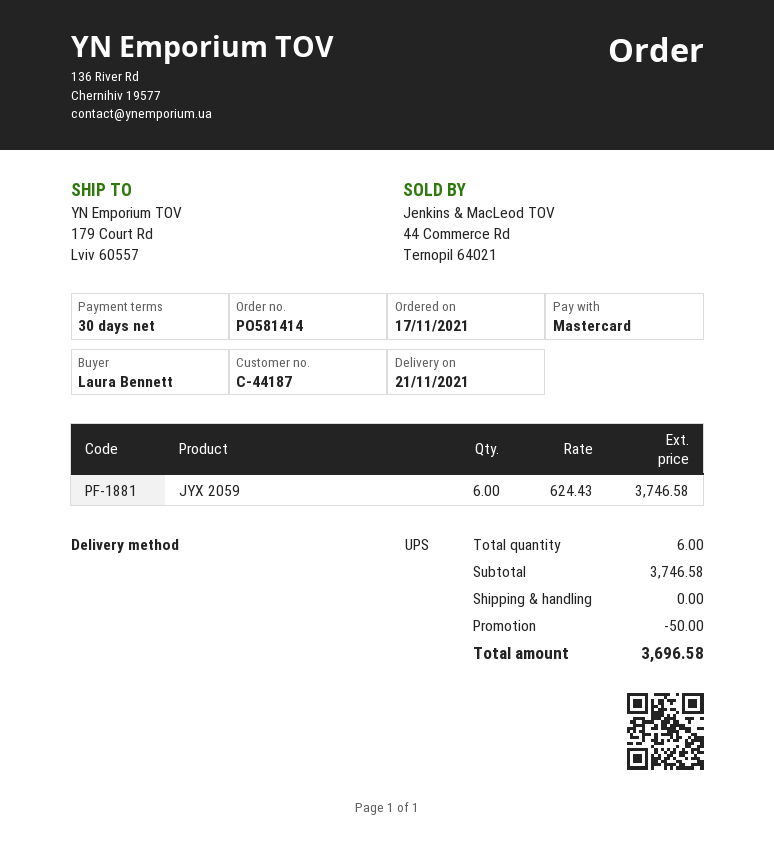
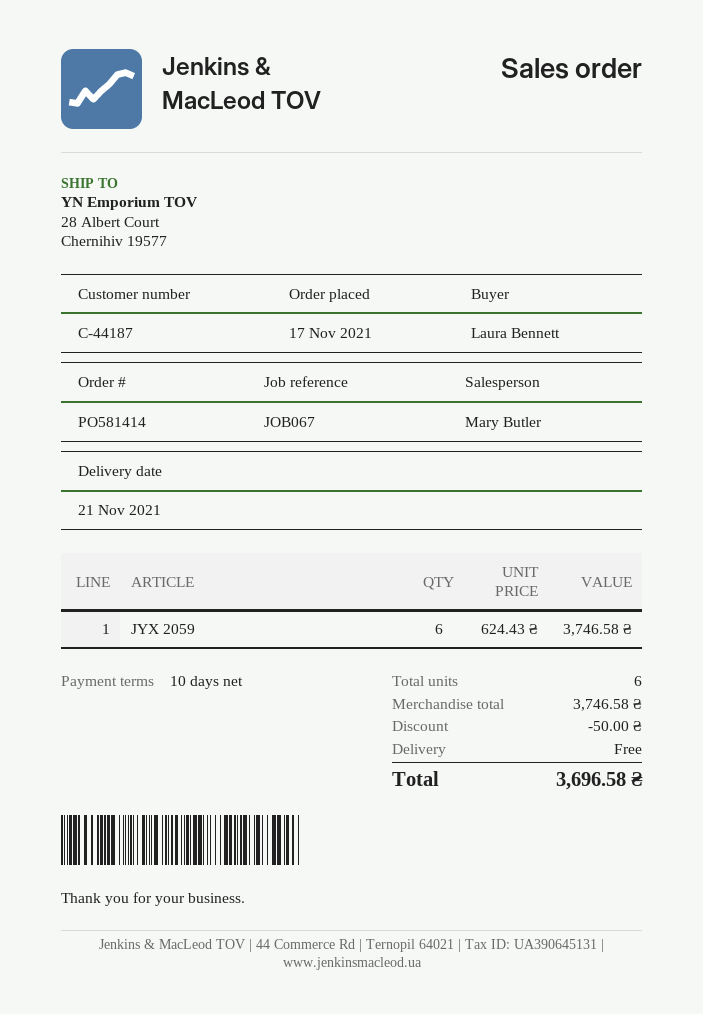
payment terms: 30 days -> 10 days
ship to: 179 Court Rd, Lviv 60557 -> 28 Albert Court, Chernihiv 19577

